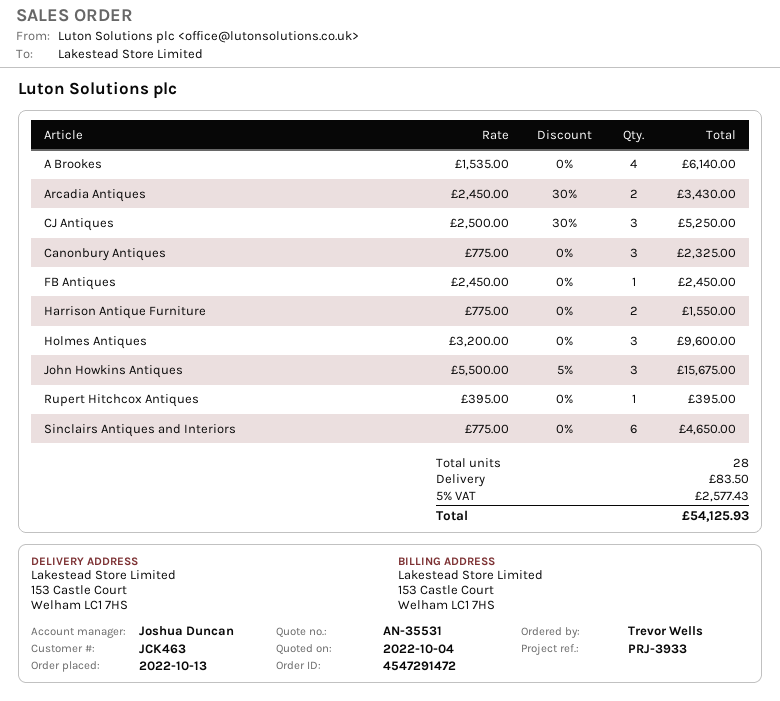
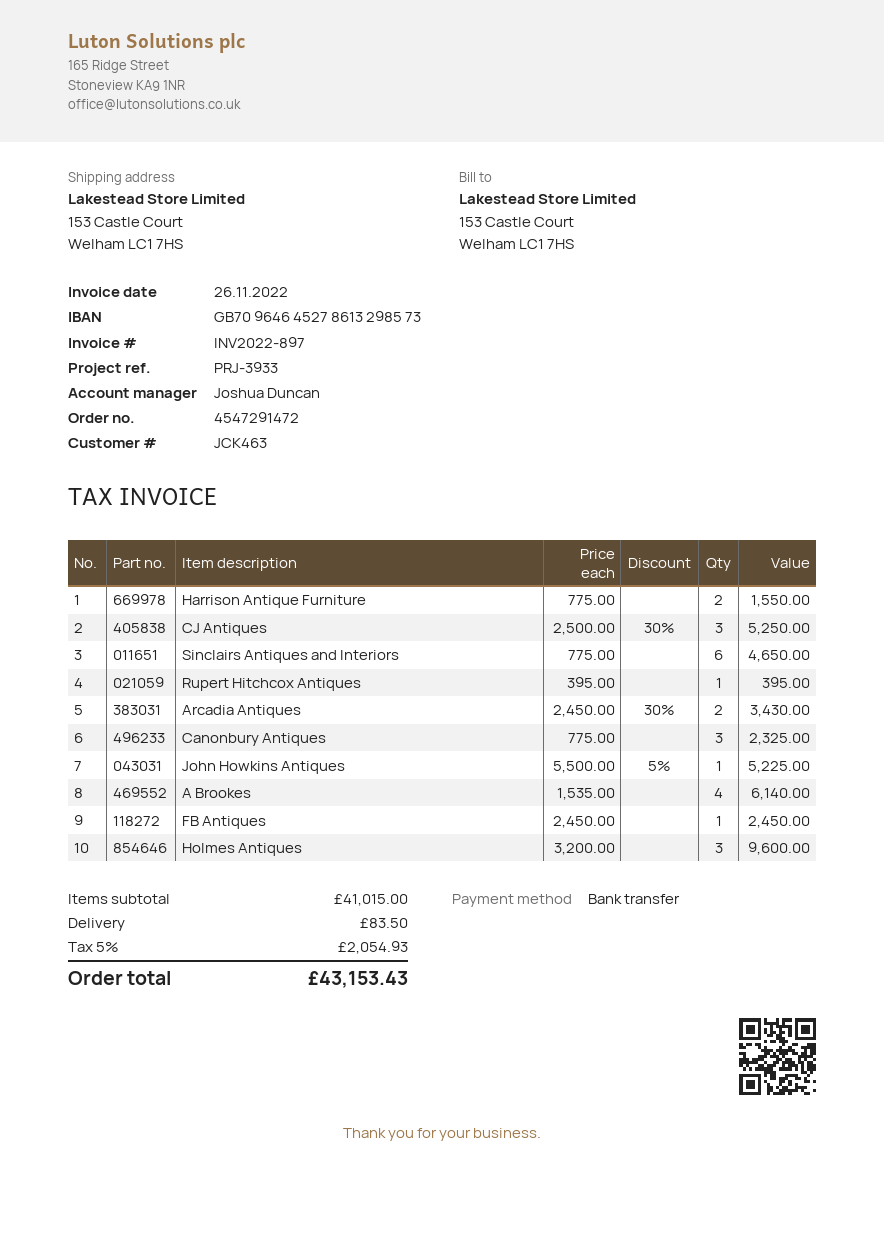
John Howkins Antiques: 3 x 5500.00 - 5% = 15675.00 -> 1 x 5500.00 - 5% = 5225.00
tax: 5% = 2577.43 -> 5% = 2054.93
total: 54125.93 -> 43153.43

